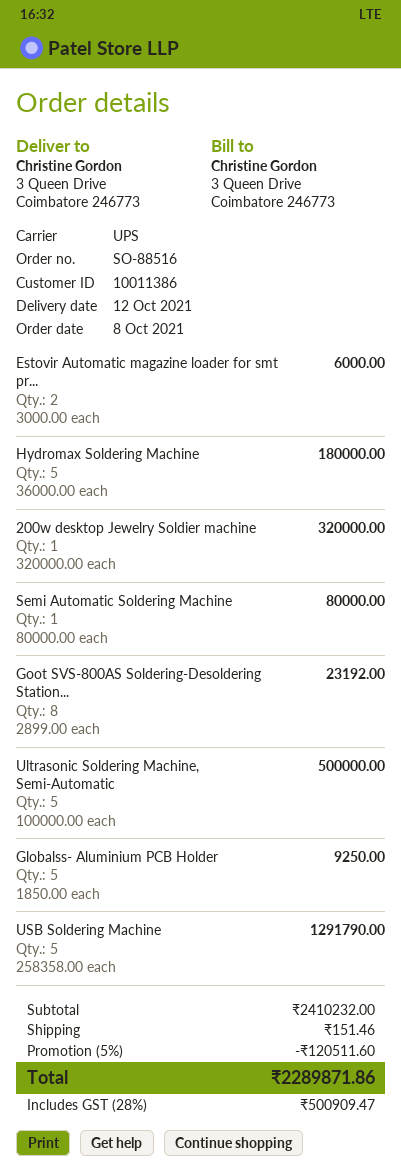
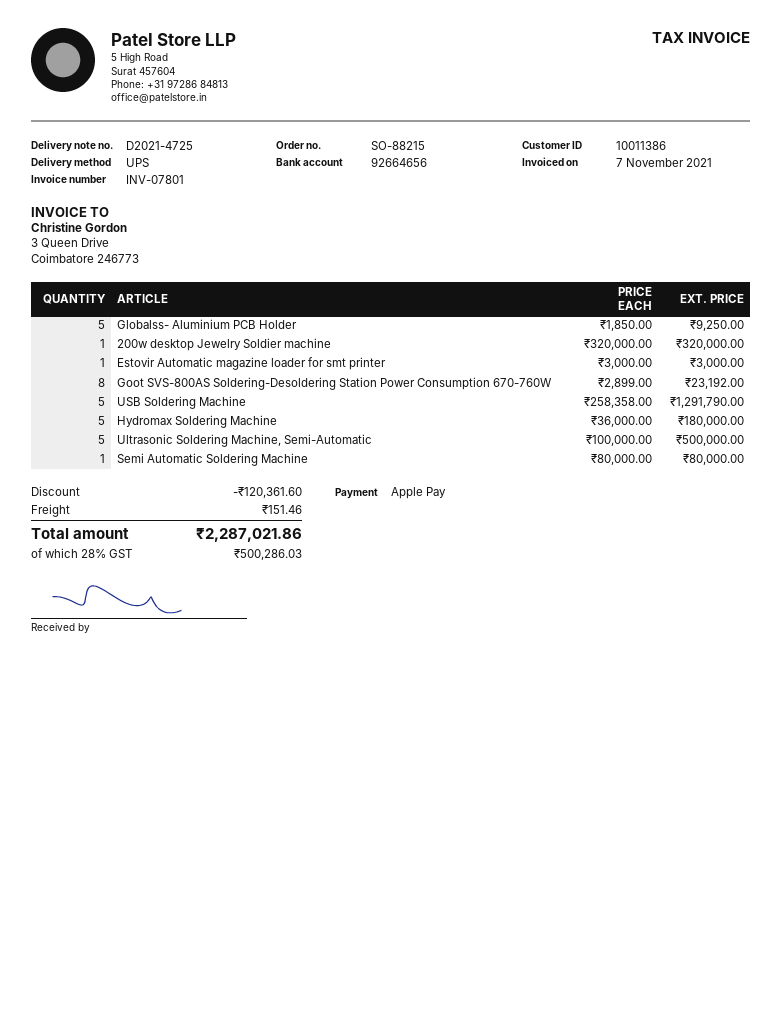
order number: SO-88516 -> SO-88215
Estovir Automatic magazine loader for smt pr...: 2 x 3000.00 = 6000.00 -> 1 x 3000.00 = 3000.00
discount: 120511.60 -> 120361.60
tax: 28% = 500909.47 -> 28% = 500286.03
total: 2289871.86 -> 2287021.86

